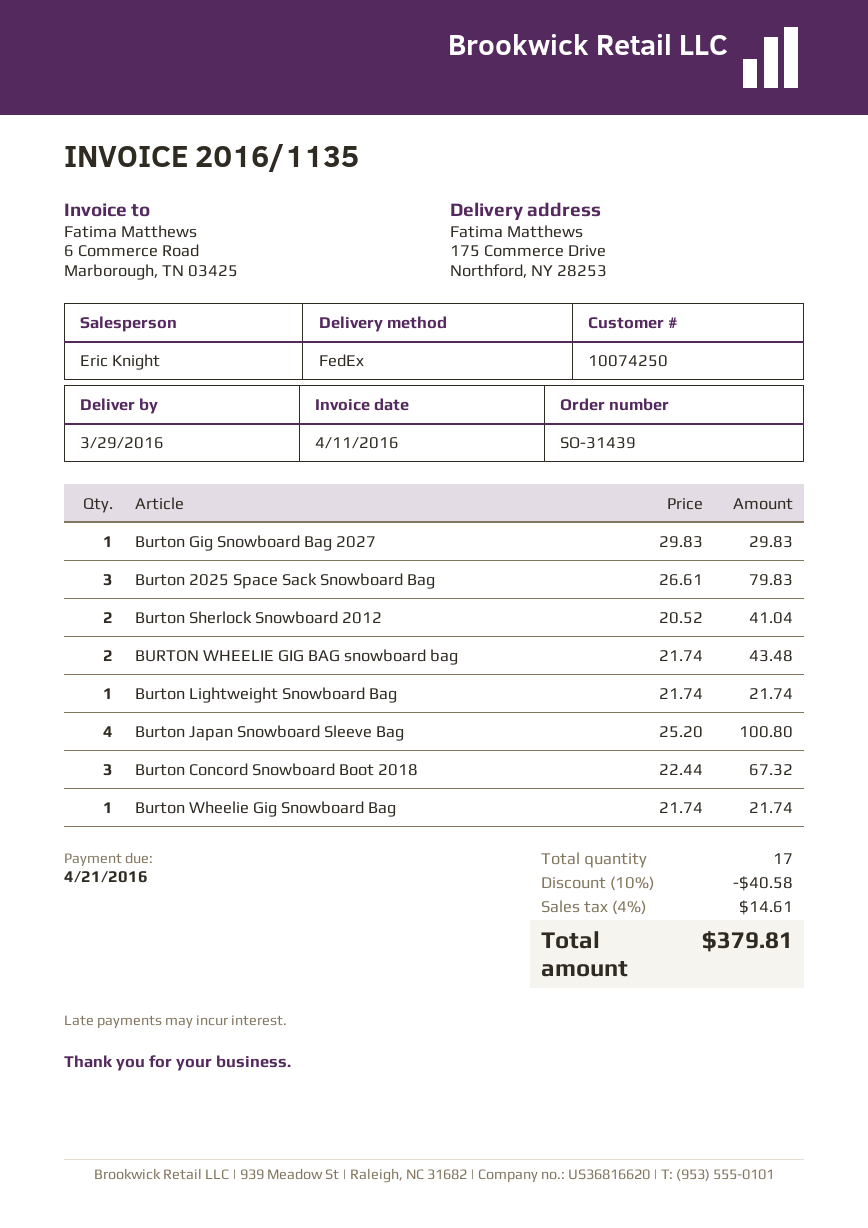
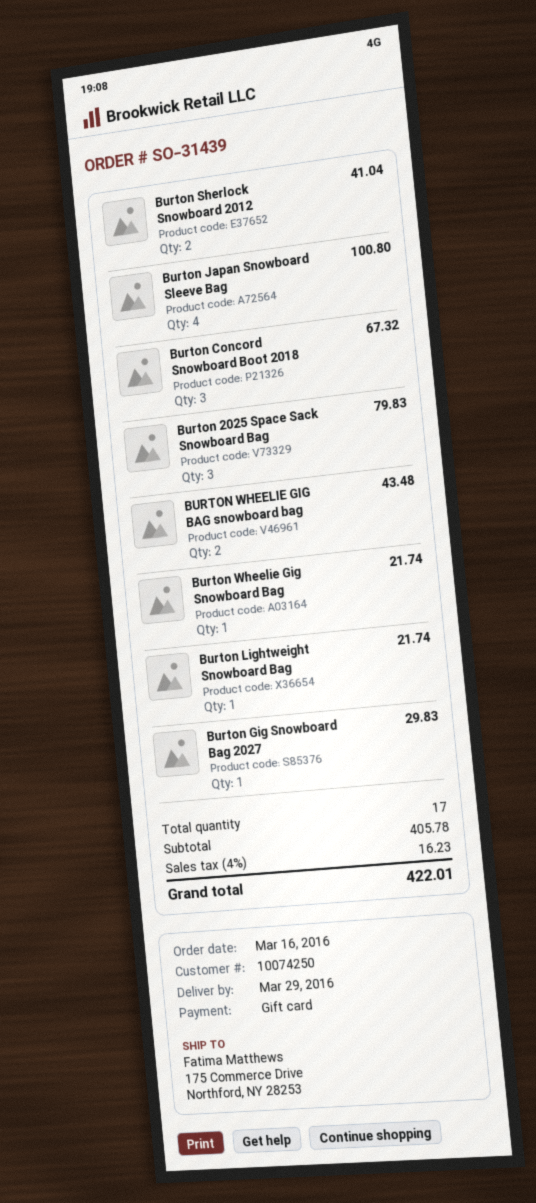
discount: 10% = 40.58 -> none
tax: 4% = 14.61 -> 4% = 16.23
total: 379.81 -> 422.01

